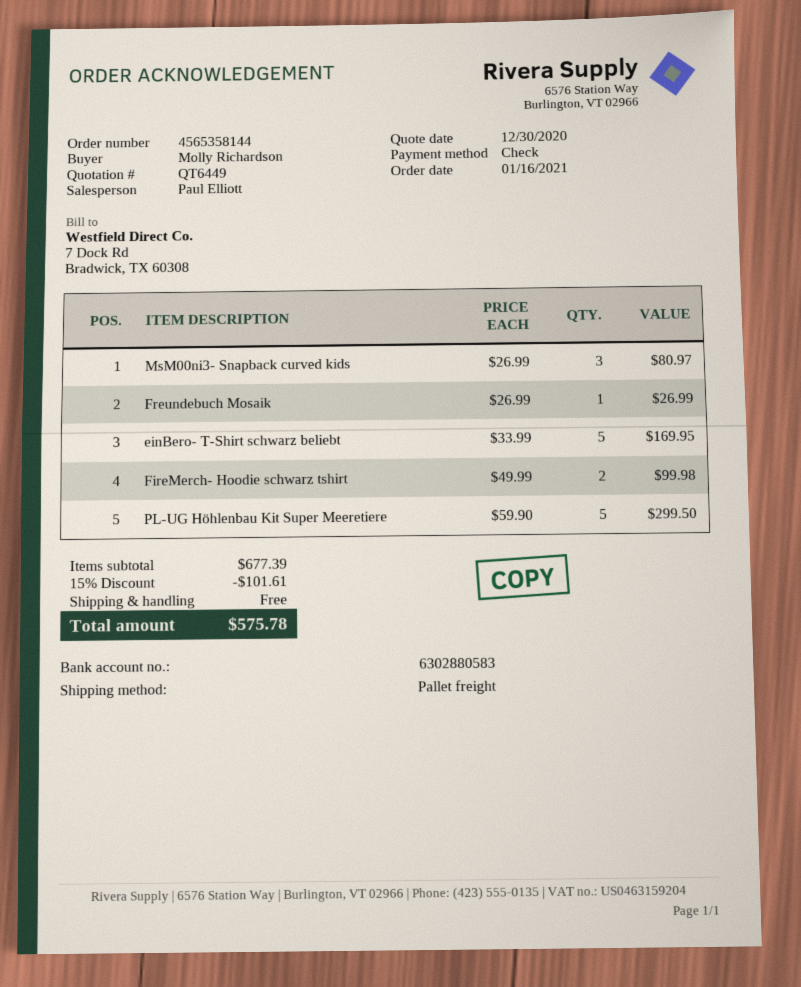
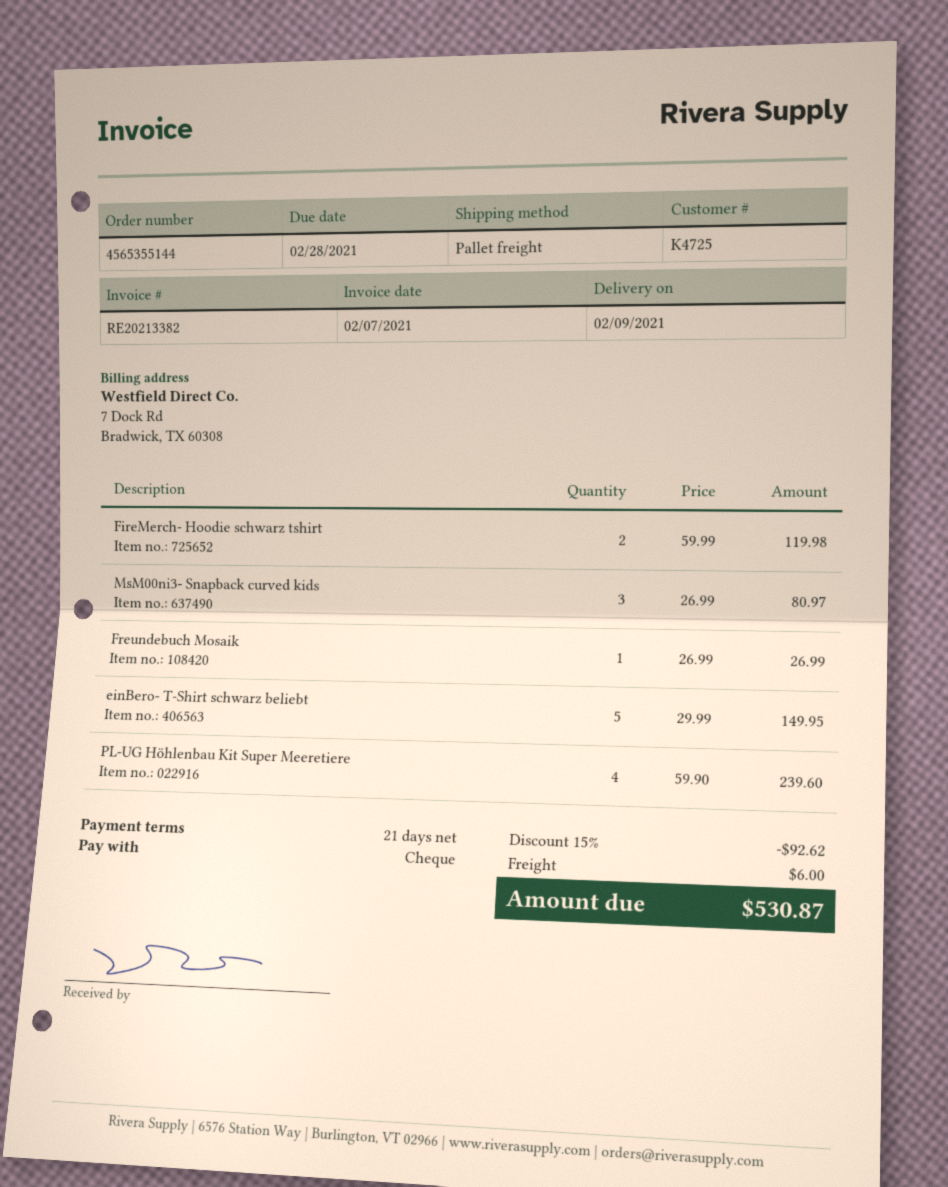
order number: 4565358144 -> 4565355144
einBero- T-Shirt schwarz beliebt: 5 x 33.99 = 169.95 -> 5 x 29.99 = 149.95
FireMerch- Hoodie schwarz tshirt: 2 x 49.99 = 99.98 -> 2 x 59.99 = 119.98
PL-UG Höhlenbau Kit Super Meeretiere: 5 x 59.90 = 299.50 -> 4 x 59.90 = 239.60
discount: 15% = 101.61 -> 15% = 92.62
shipping: 0.00 -> 6.00
total: 575.78 -> 530.87

